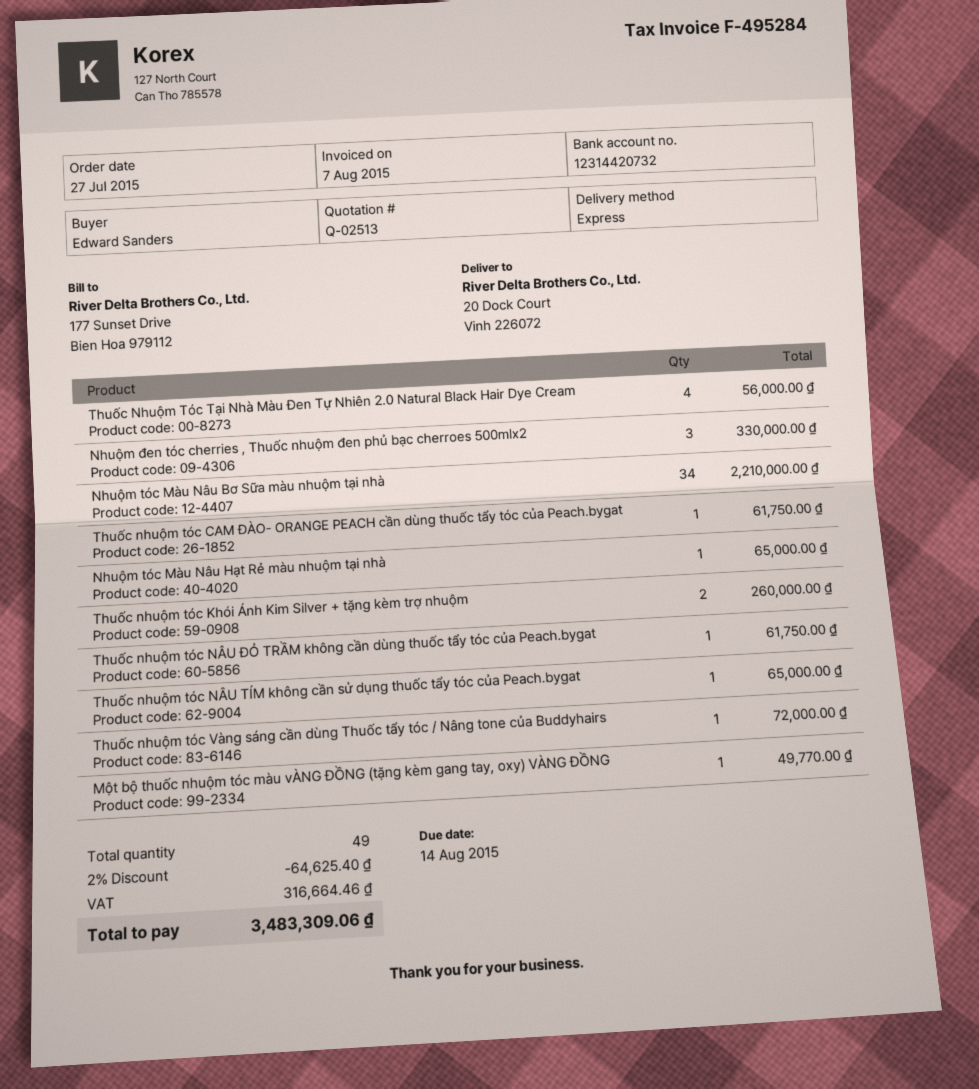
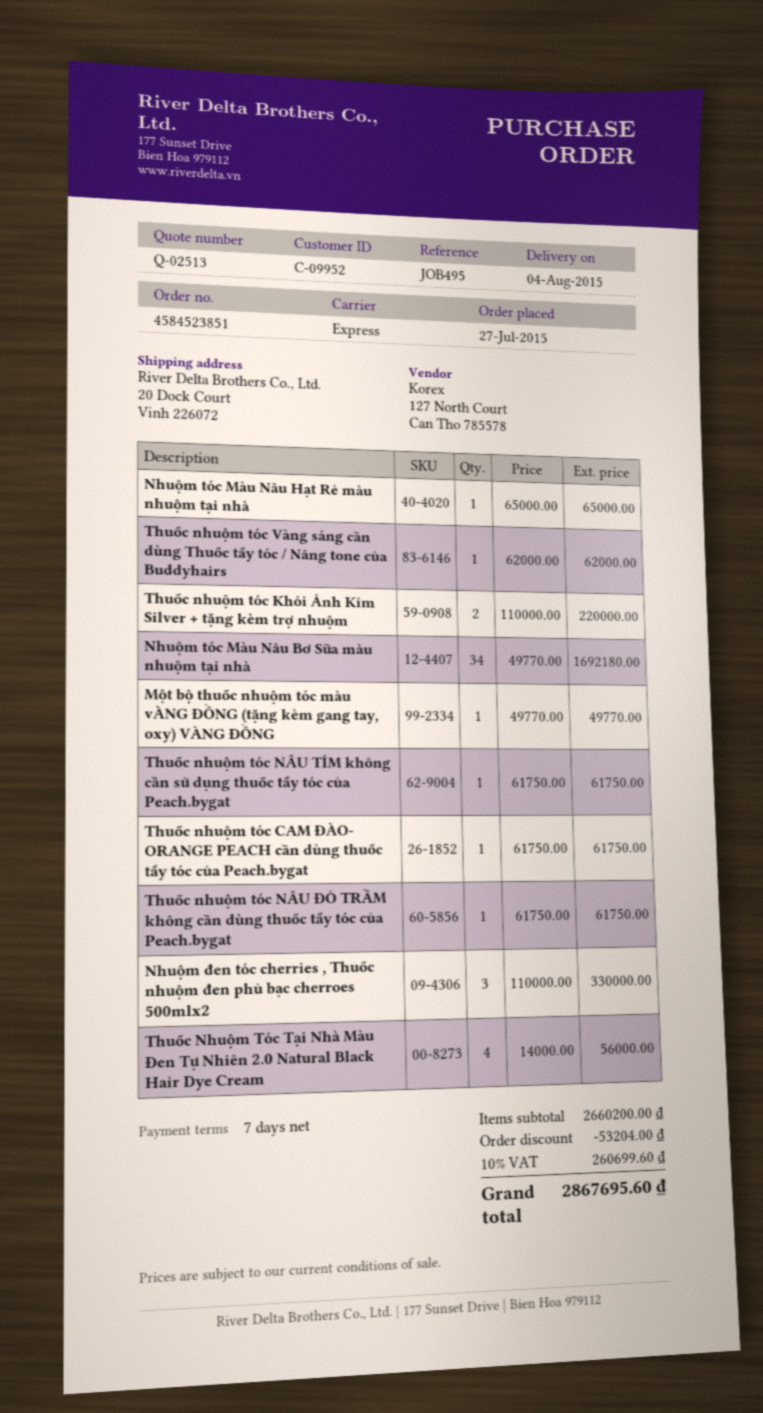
Nhuộm tóc Màu Nâu Bơ Sữa màu nhuộm tại nhà: 34 for 2210000.00 -> 34 for 1692180.00
Thuốc nhuộm tóc Khói Ánh Kim Silver + tặng kèm trợ nhuộm: 2 for 260000.00 -> 2 for 220000.00
Thuốc nhuộm tóc NÂU TÍM không cần sử dụng thuốc tẩy tóc của Peach.bygat: 1 for 65000.00 -> 1 for 61750.00
Thuốc nhuộm tóc Vàng sáng cần dùng Thuốc tẩy tóc / Nâng tone của Buddyhairs: 1 for 72000.00 -> 1 for 62000.00
discount: 64625.40 -> 53204.00
tax: 316664.46 -> 260699.60
total: 3483309.06 -> 2867695.60

